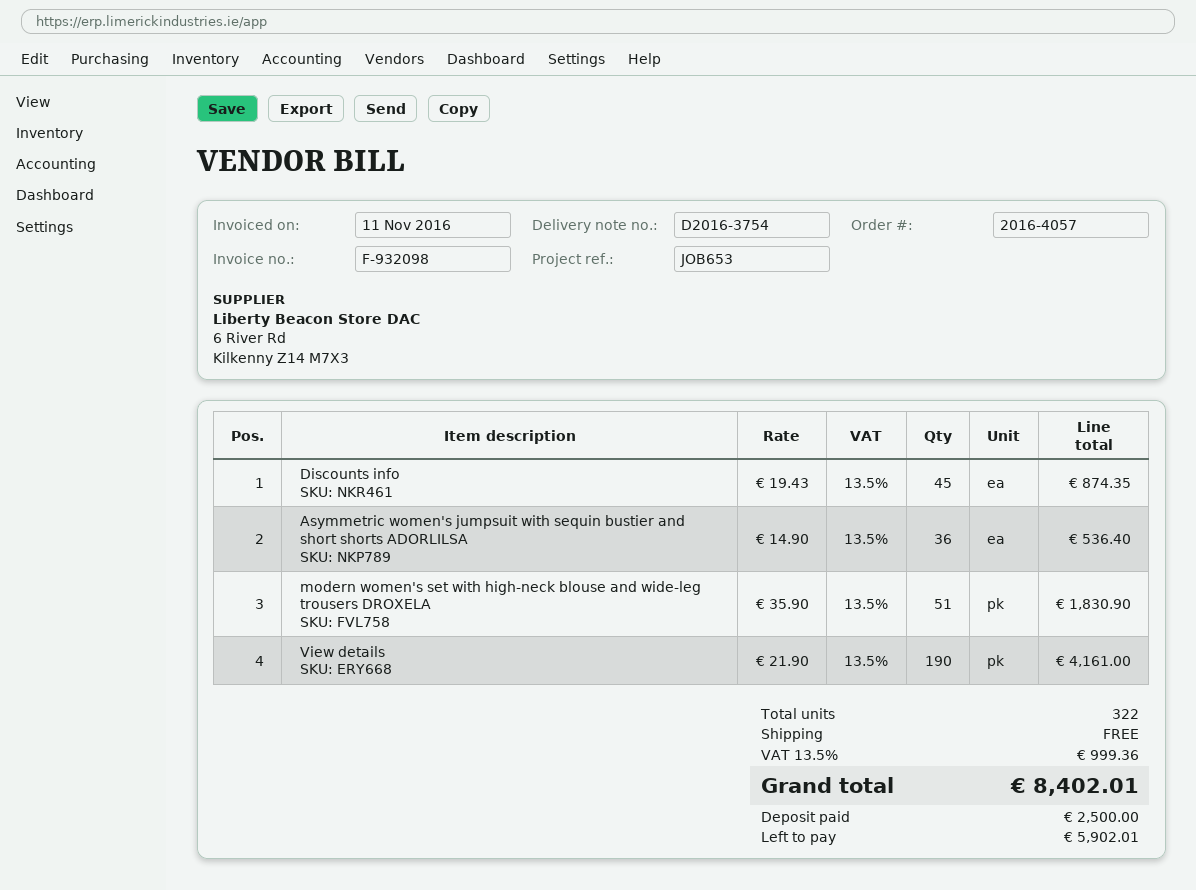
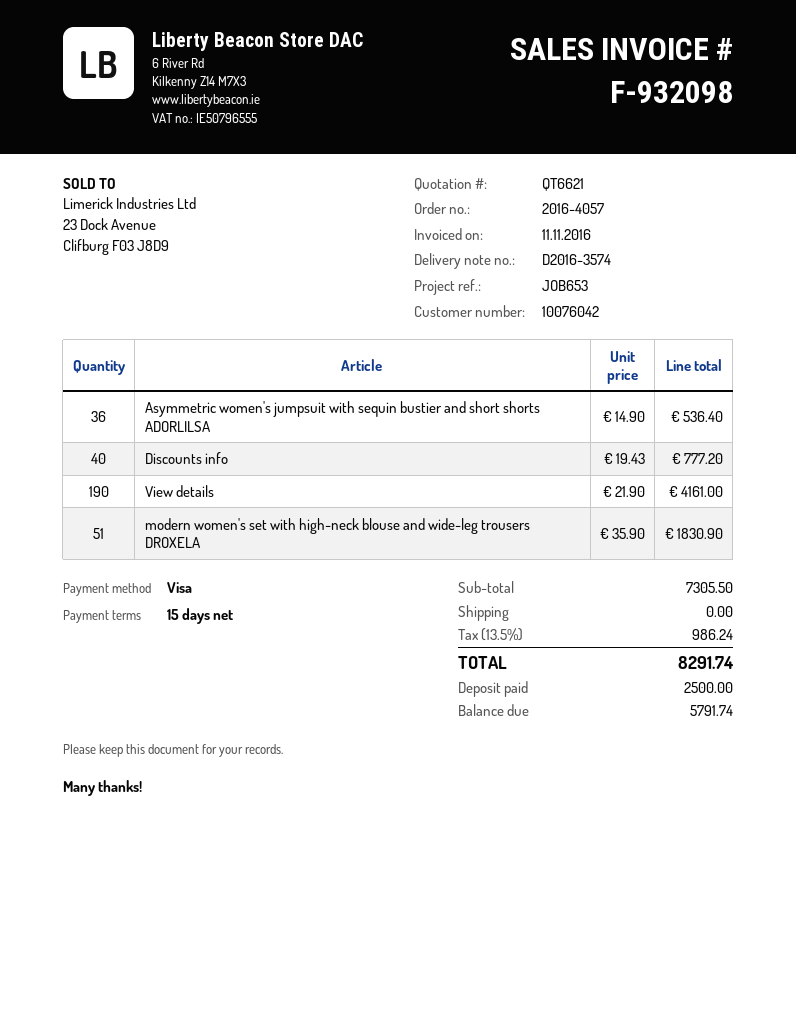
delivery note number: D2016-3754 -> D2016-3574
Discounts info: 45 x 19.43 = 874.35 -> 40 x 19.43 = 777.20
tax: 13.5% = 999.36 -> 13.5% = 986.24
total: 8402.01 -> 8291.74
balance: 5902.01 -> 5791.74

